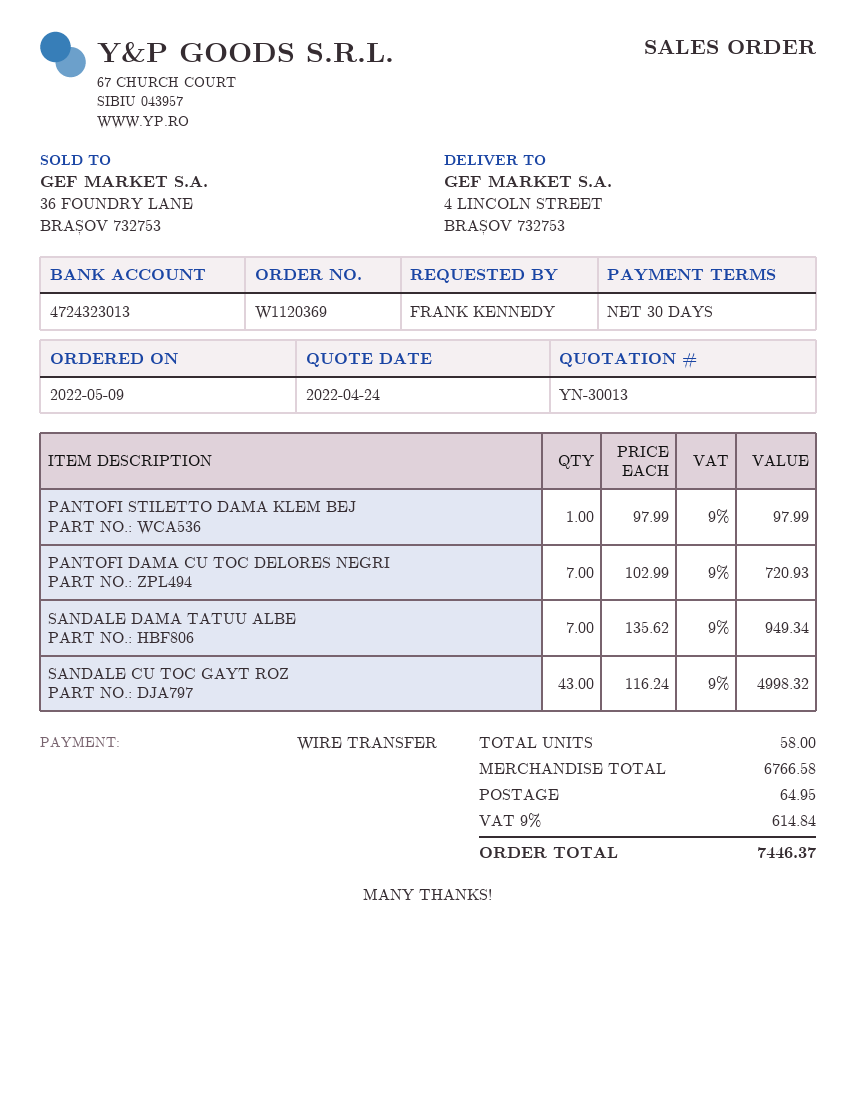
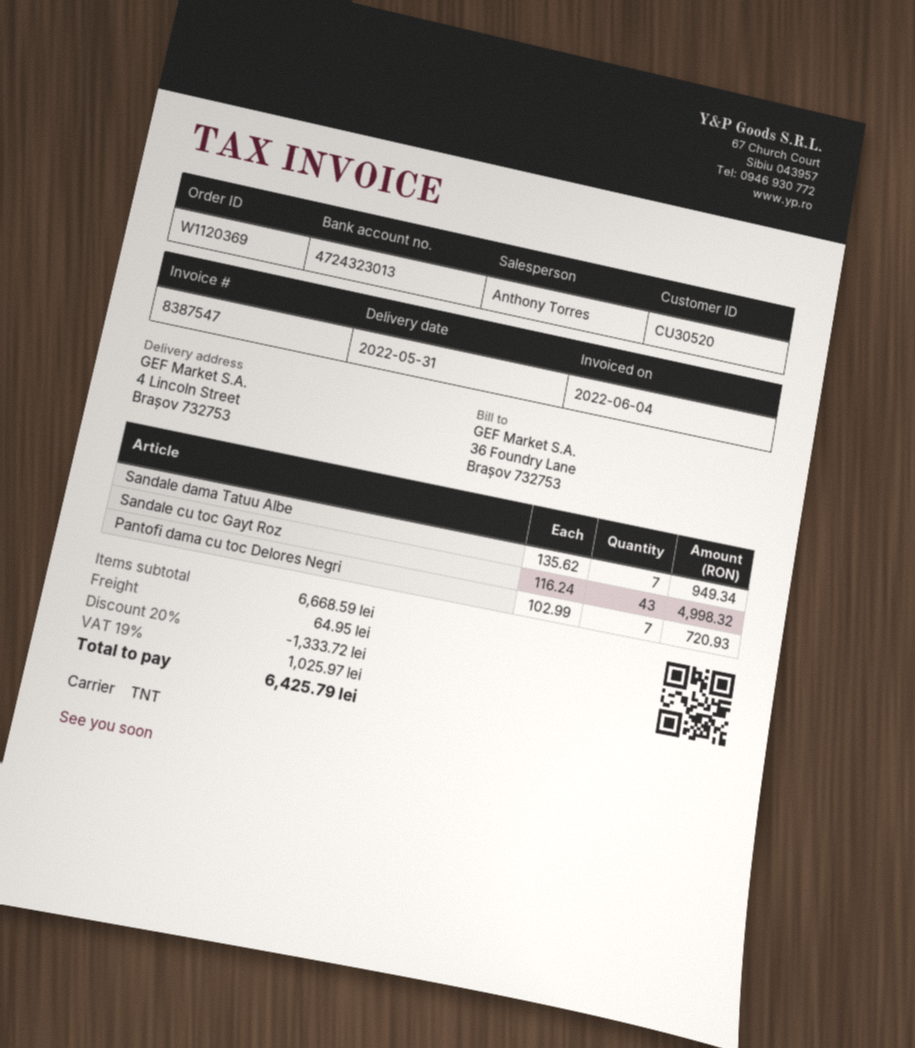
PANTOFI STILETTO DAMA KLEM BEJ: 1 x 97.99 = 97.99 -> none
subtotal: 6766.58 -> 6668.59
discount: none -> 20% = 1333.72
tax: 9% = 614.84 -> 19% = 1025.97
total: 7446.37 -> 6425.79

